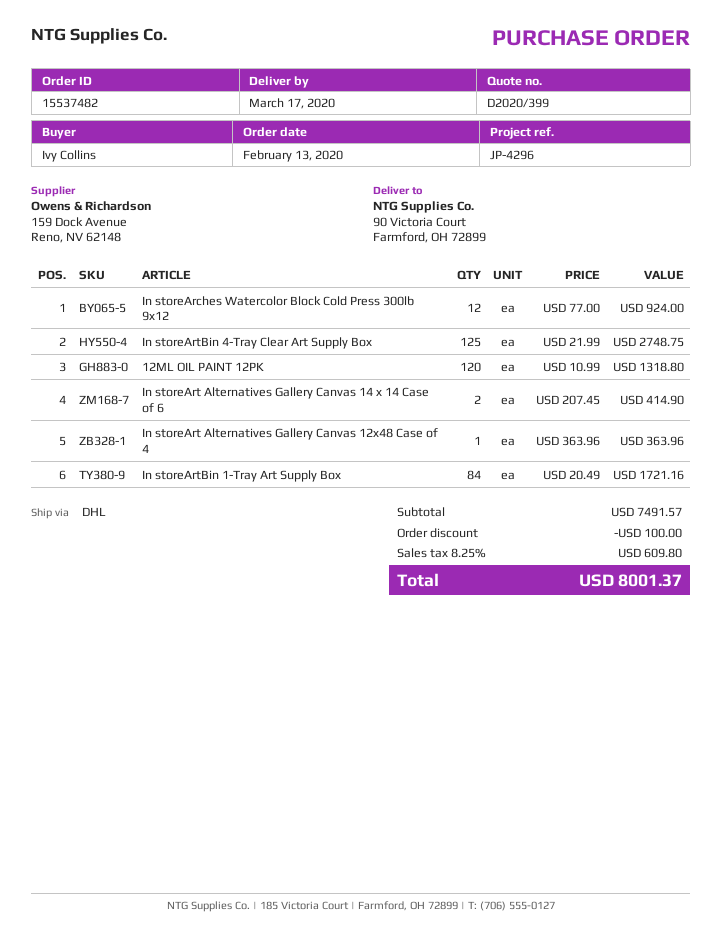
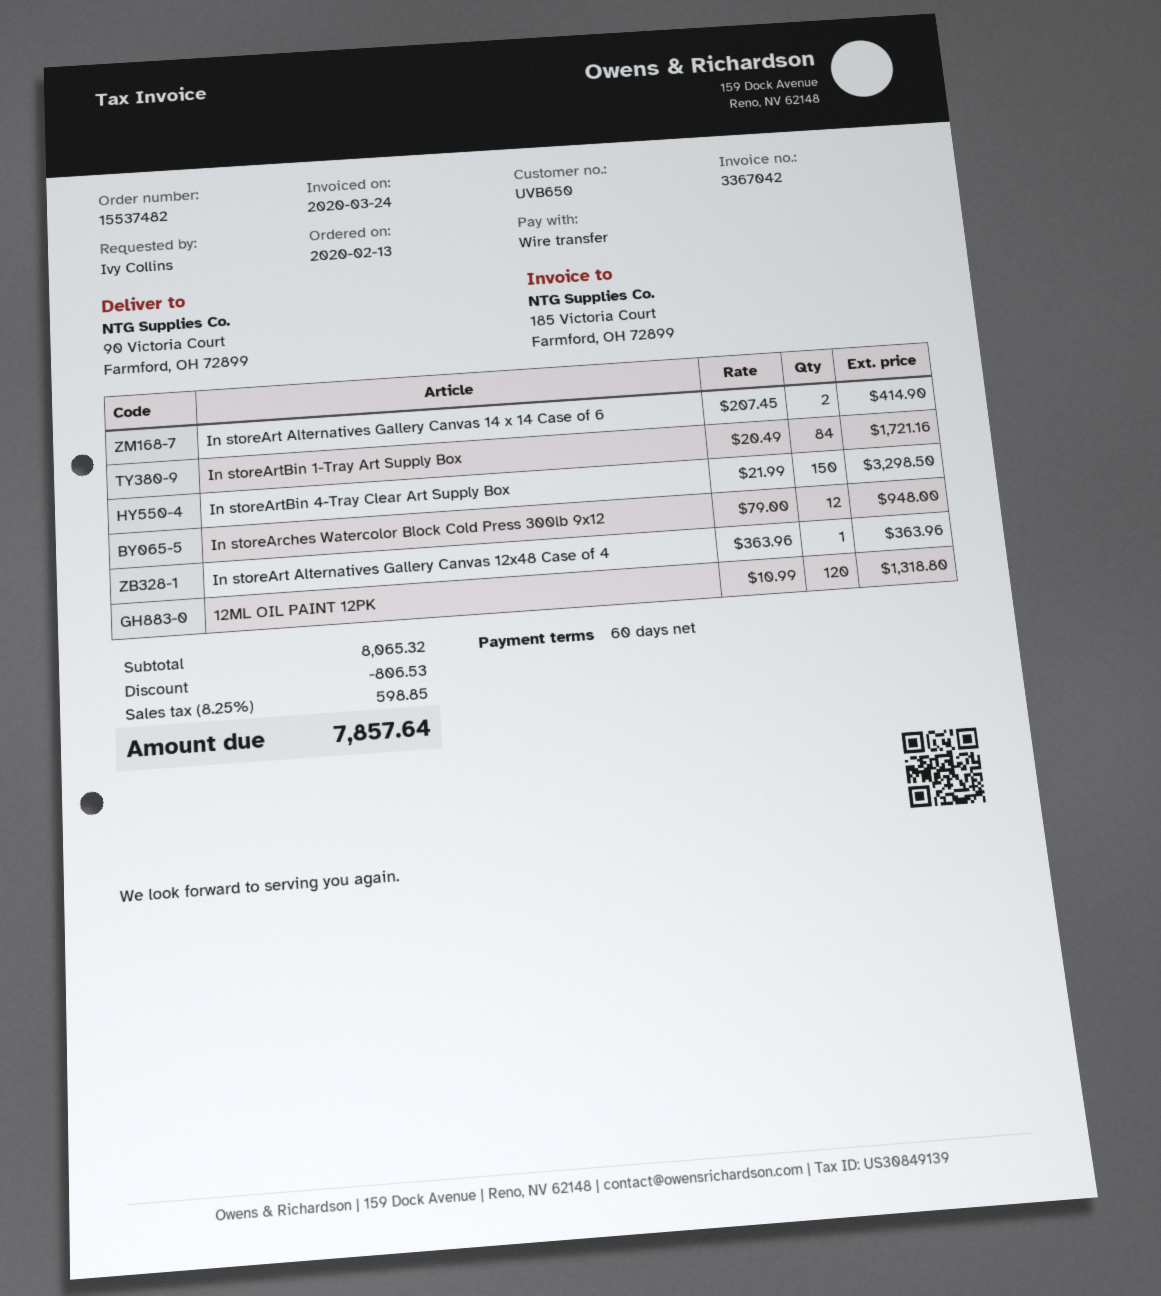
In storeArches Watercolor Block Cold Press 300lb 9x12: 12 x 77.00 = 924.00 -> 12 x 79.00 = 948.00
In storeArtBin 4-Tray Clear Art Supply Box: 125 x 21.99 = 2748.75 -> 150 x 21.99 = 3298.50
subtotal: 7491.57 -> 8065.32
discount: 100.00 -> 806.53
tax: 8.25% = 609.80 -> 8.25% = 598.85
total: 8001.37 -> 7857.64

